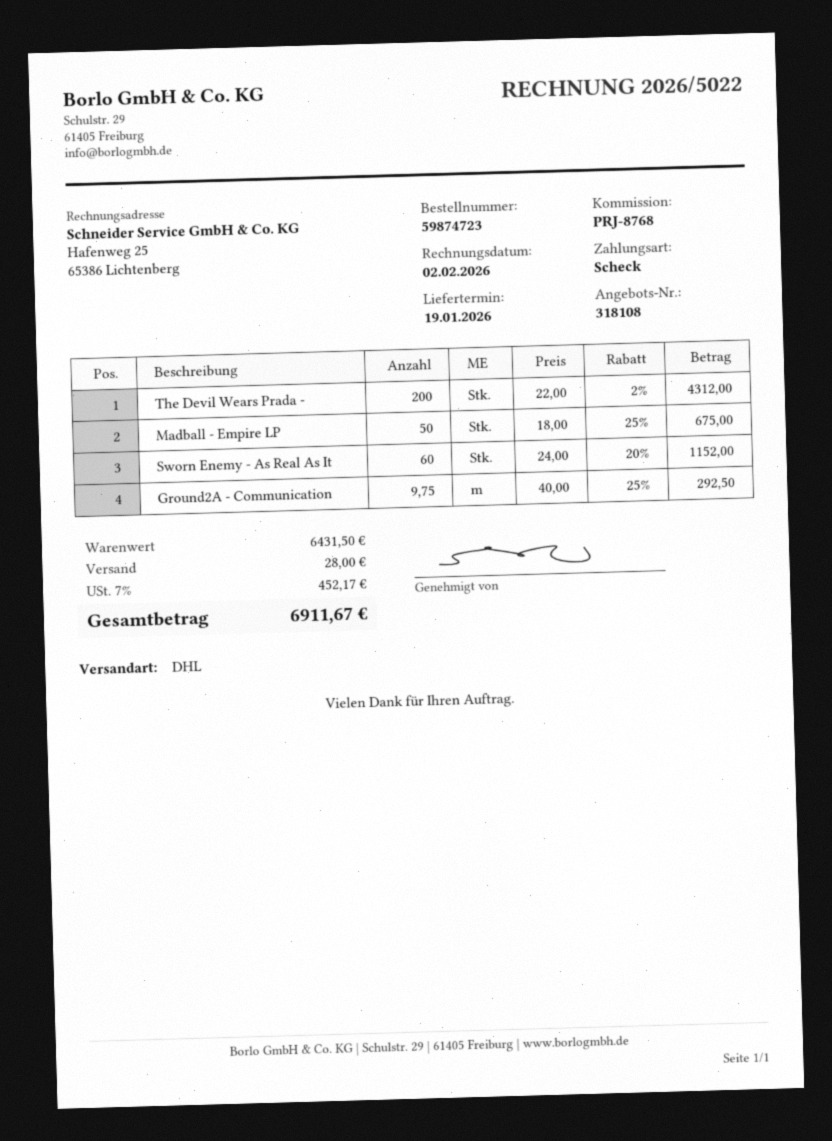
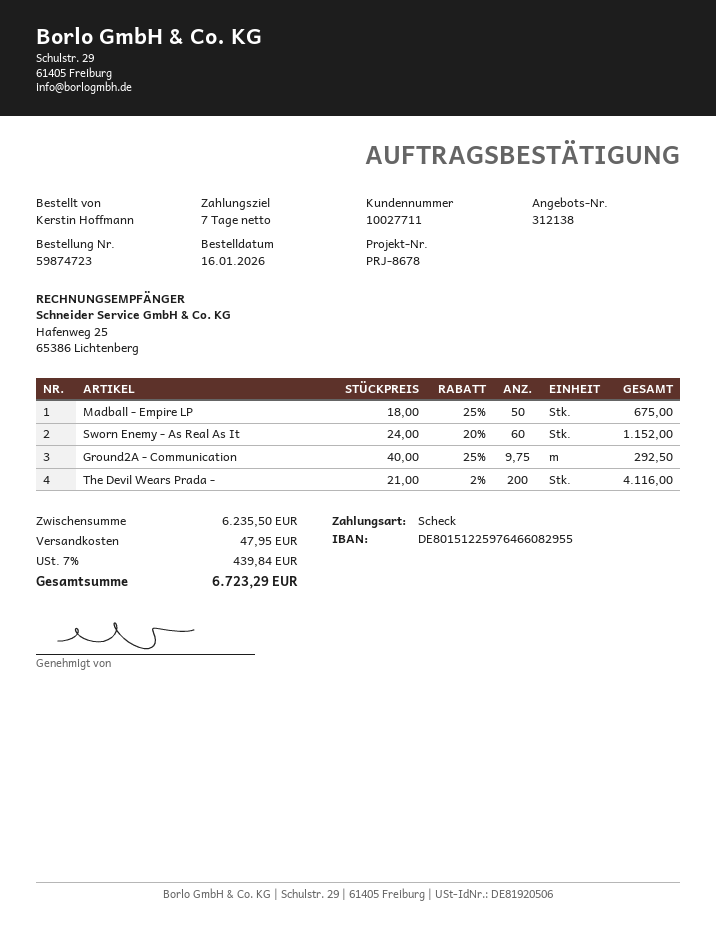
quote number: 318108 -> 312138
reference: PRJ-8768 -> PRJ-8678
The Devil Wears Prada -: 200 x 22.00 - 2% = 4312.00 -> 200 x 21.00 - 2% = 4116.00
subtotal: 6431.50 -> 6235.50
shipping: 28.00 -> 47.95
tax: 7% = 452.17 -> 7% = 439.84
total: 6911.67 -> 6723.29

